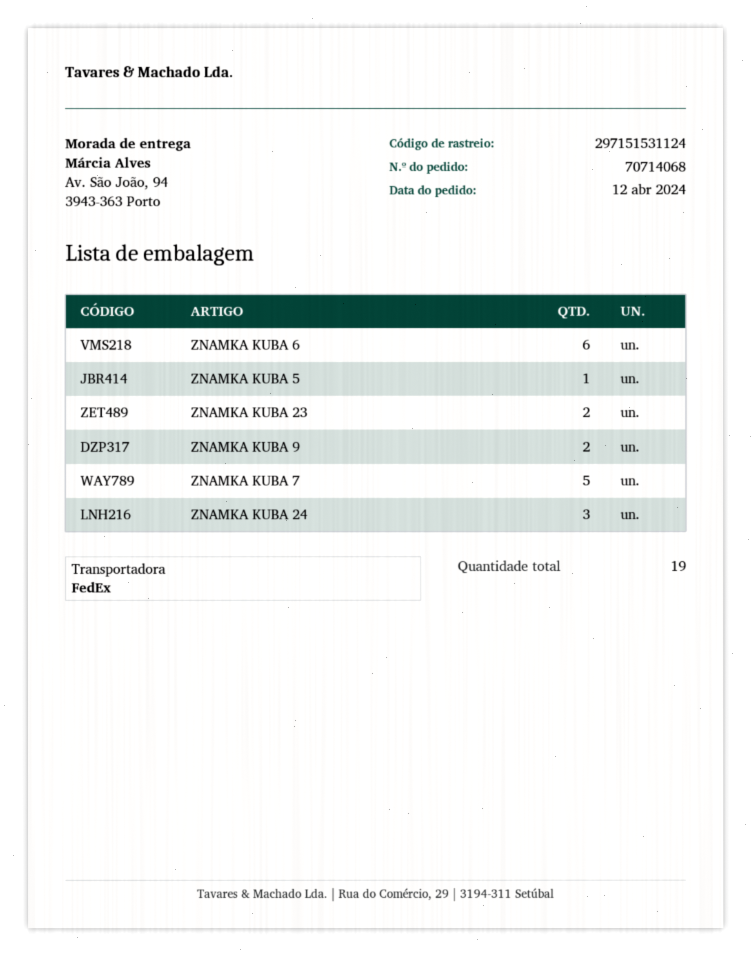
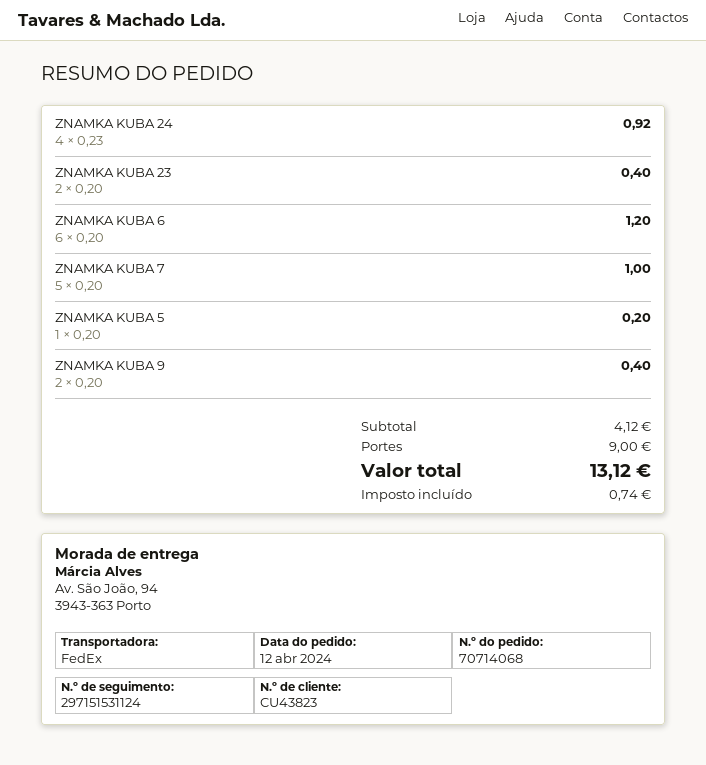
ZNAMKA KUBA 24: 3 -> 4

